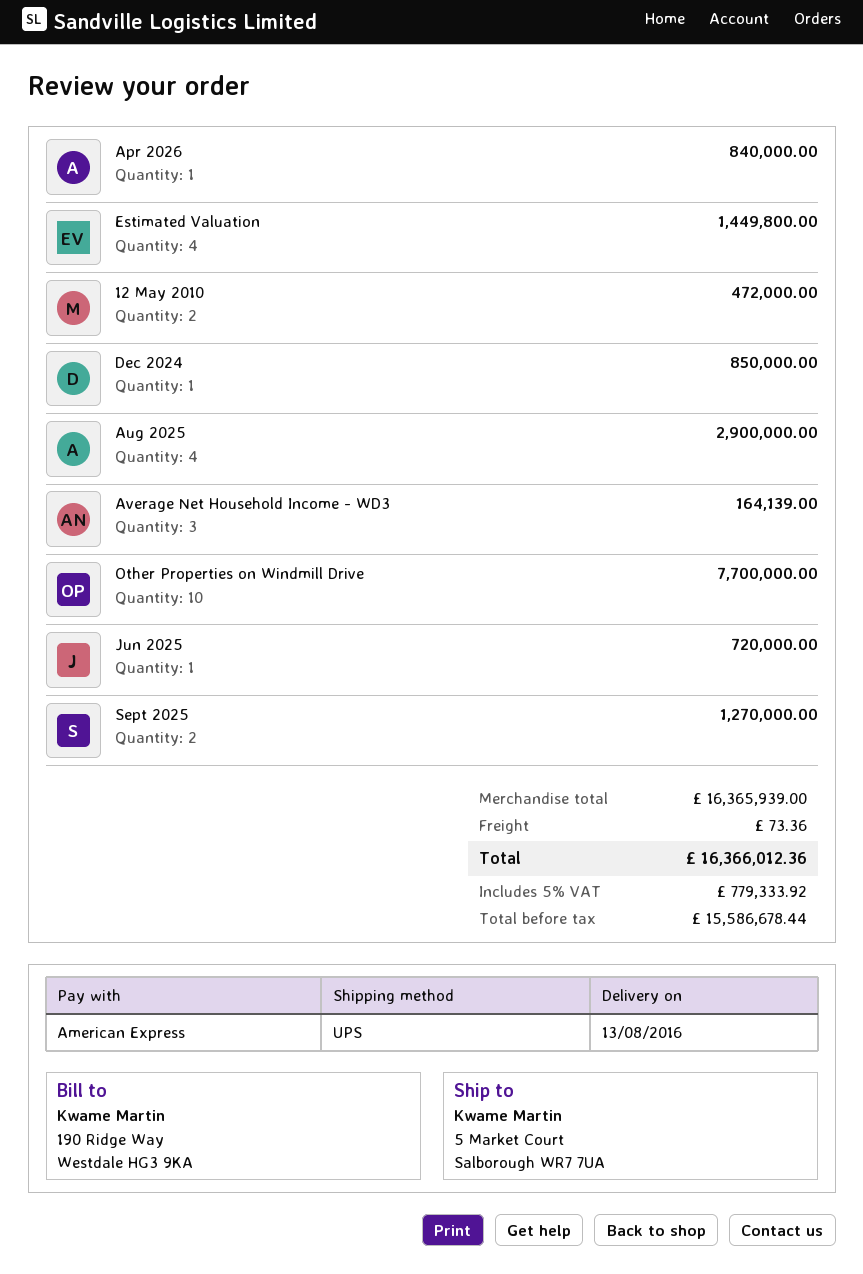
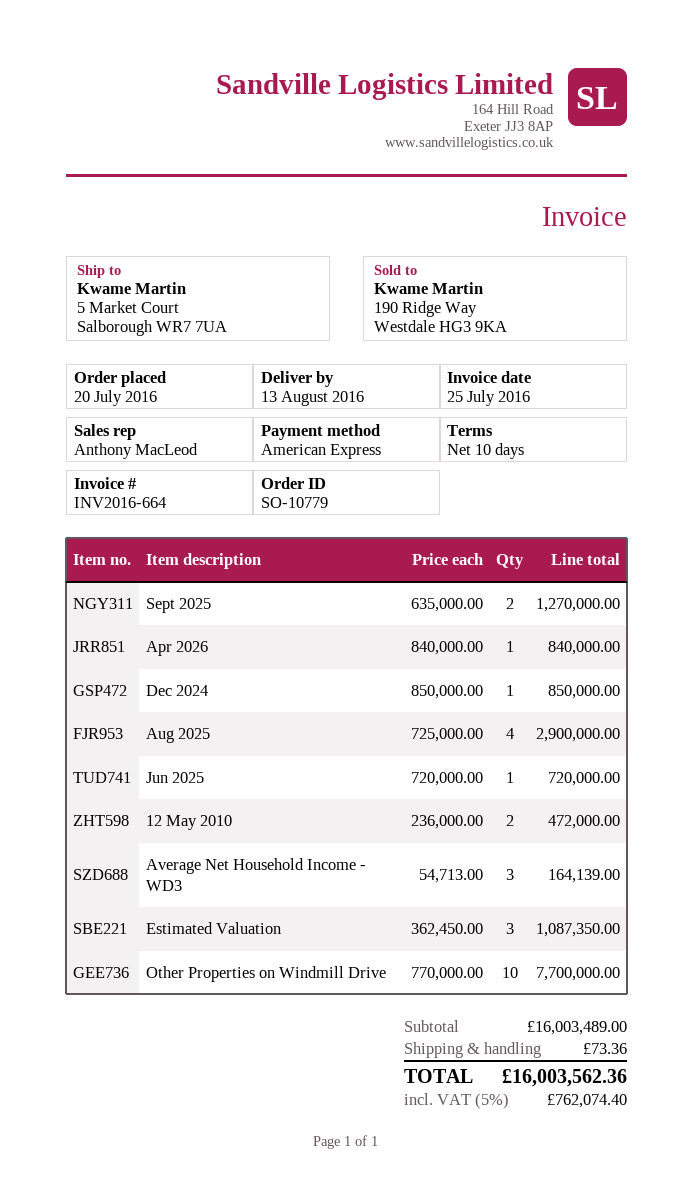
Estimated Valuation: 4 for 1449800.00 -> 3 for 1087350.00
subtotal: 16365939.00 -> 16003489.00
tax: 5% = 779333.92 -> 5% = 762074.40
total: 16366012.36 -> 16003562.36

